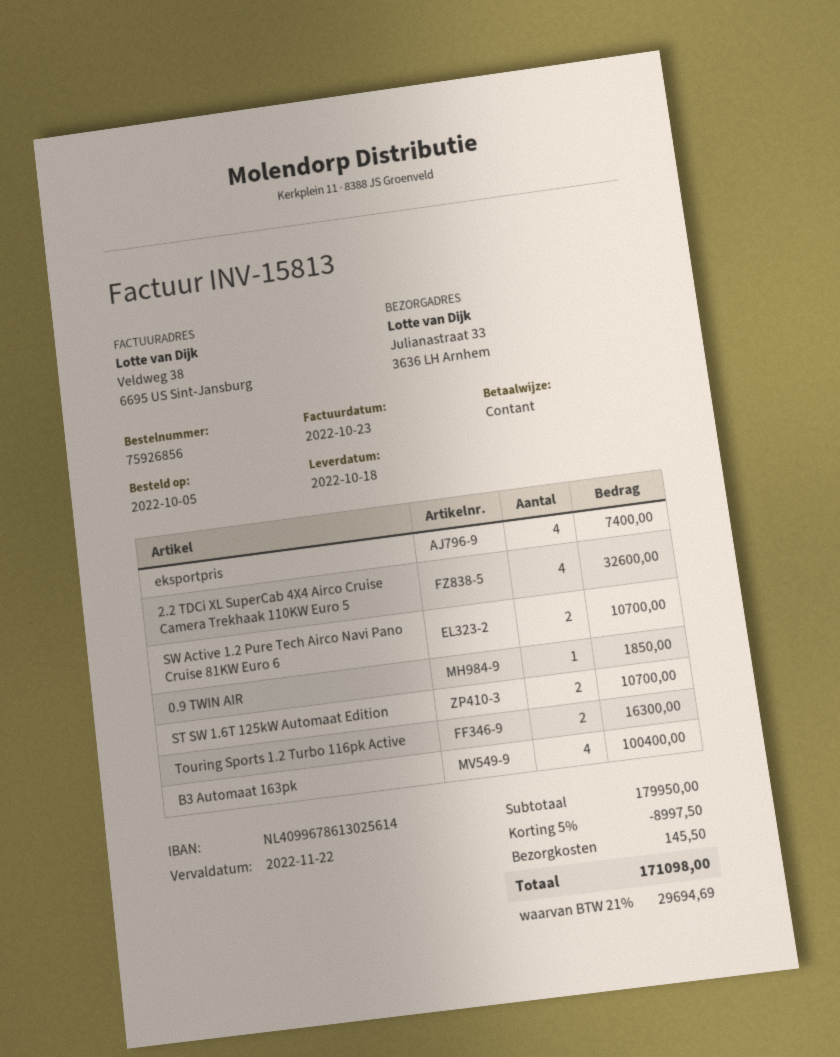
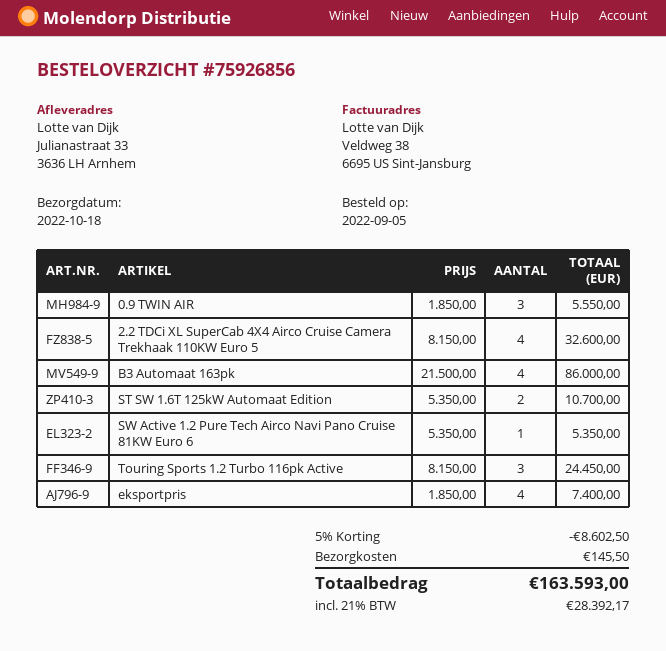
order date: 2022-10-05 -> 2022-09-05
SW Active 1.2 Pure Tech Airco Navi Pano Cruise 81KW Euro 6: 2 for 10700.00 -> 1 for 5350.00
0.9 TWIN AIR: 1 for 1850.00 -> 3 for 5550.00
Touring Sports 1.2 Turbo 116pk Active: 2 for 16300.00 -> 3 for 24450.00
B3 Automaat 163pk: 4 for 100400.00 -> 4 for 86000.00
discount: 5% = 8997.50 -> 5% = 8602.50
tax: 21% = 29694.69 -> 21% = 28392.17
total: 171098.00 -> 163593.00

